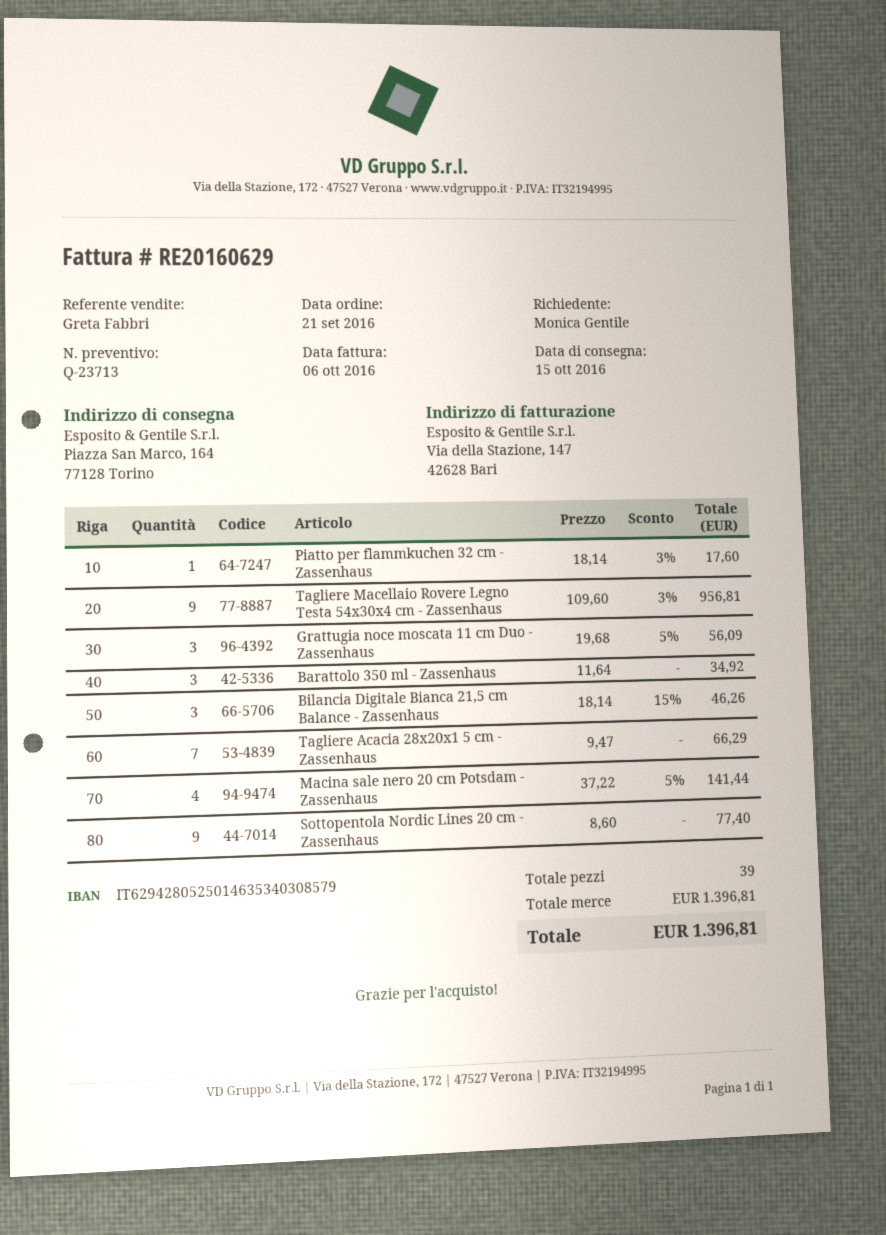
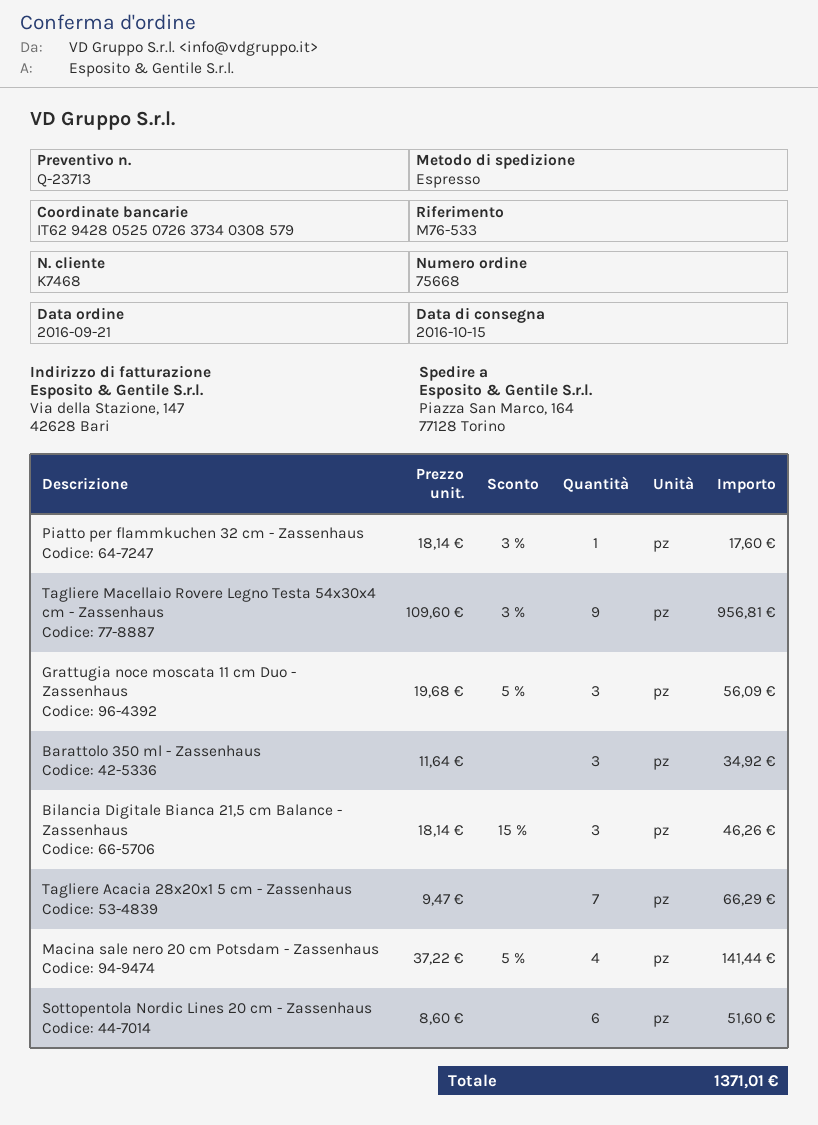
bank account: IT6294280525014635340308579 -> IT6294280525072637340308579
Sottopentola Nordic Lines 20 cm - Zassenhaus: 9 x 8.60 = 77.40 -> 6 x 8.60 = 51.60
total: 1396.81 -> 1371.01

